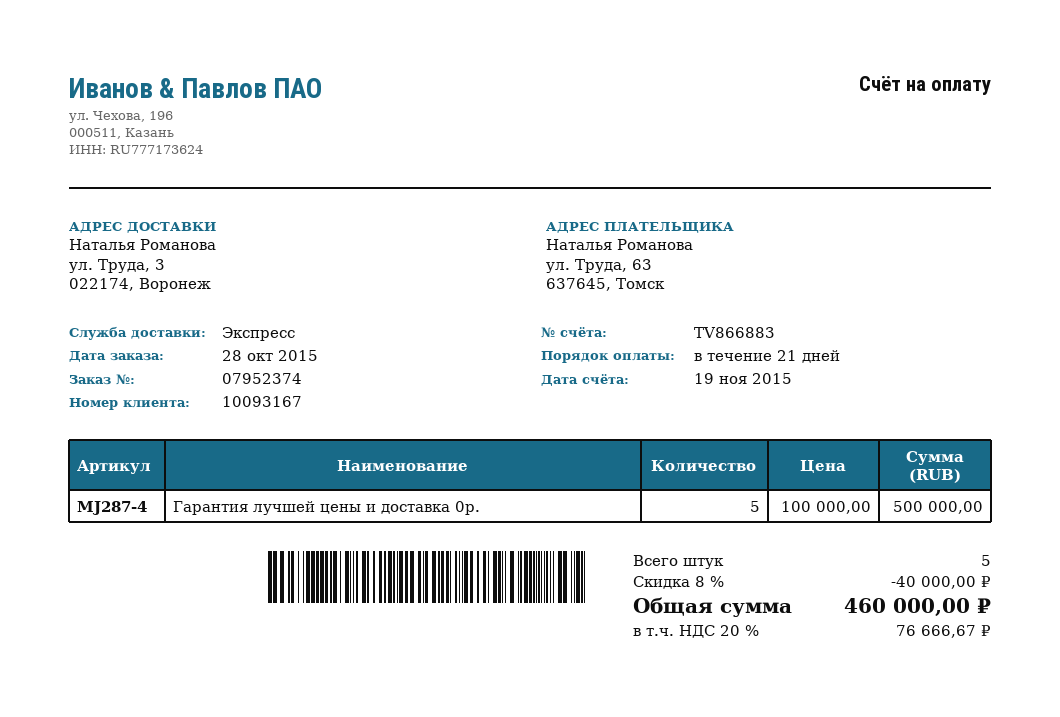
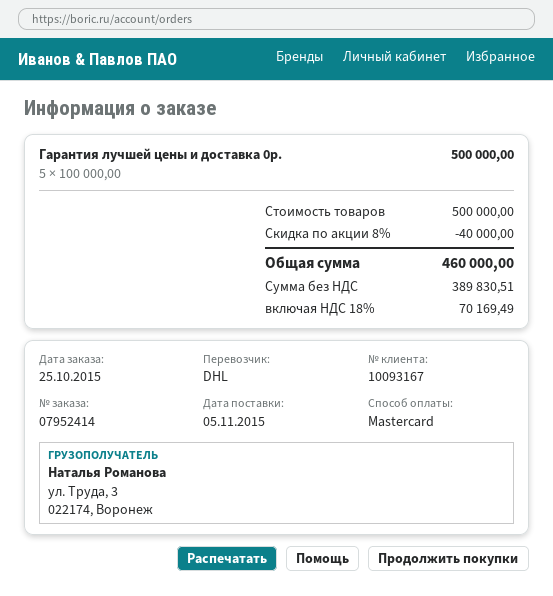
order number: 07952374 -> 07952414
order date: 2015-10-28 -> 2015-10-25
shipping method: express -> DHL
tax: 20% = 76666.67 -> 18% = 70169.49

